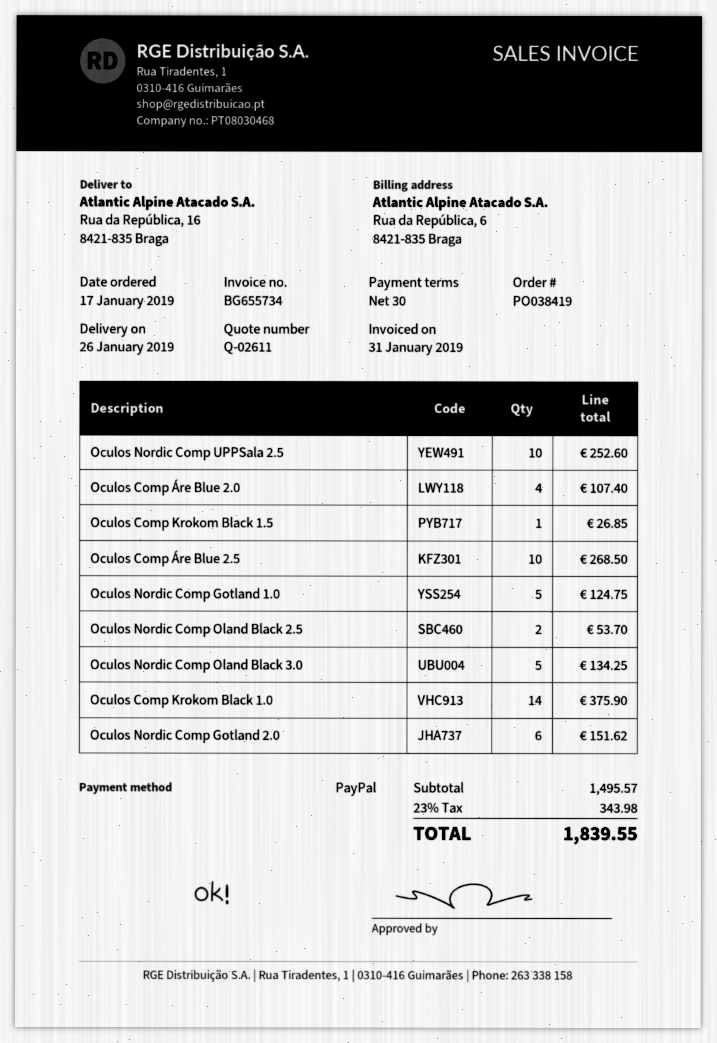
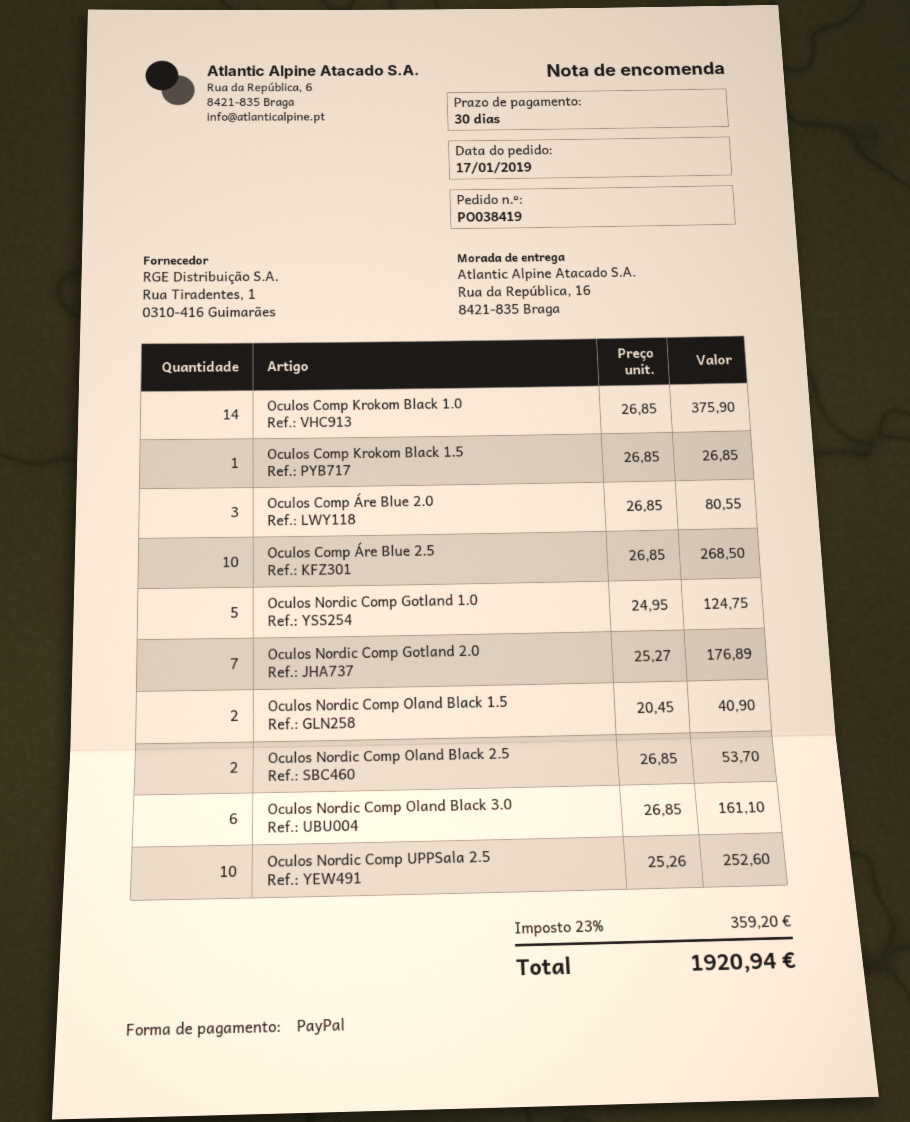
Oculos Comp Áre Blue 2.0: 4 for 107.40 -> 3 for 80.55
Oculos Nordic Comp Oland Black 3.0: 5 for 134.25 -> 6 for 161.10
Oculos Nordic Comp Gotland 2.0: 6 for 151.62 -> 7 for 176.89
Oculos Nordic Comp Oland Black 1.5: none -> 2 for 40.90
tax: 23% = 343.98 -> 23% = 359.20
total: 1839.55 -> 1920.94

